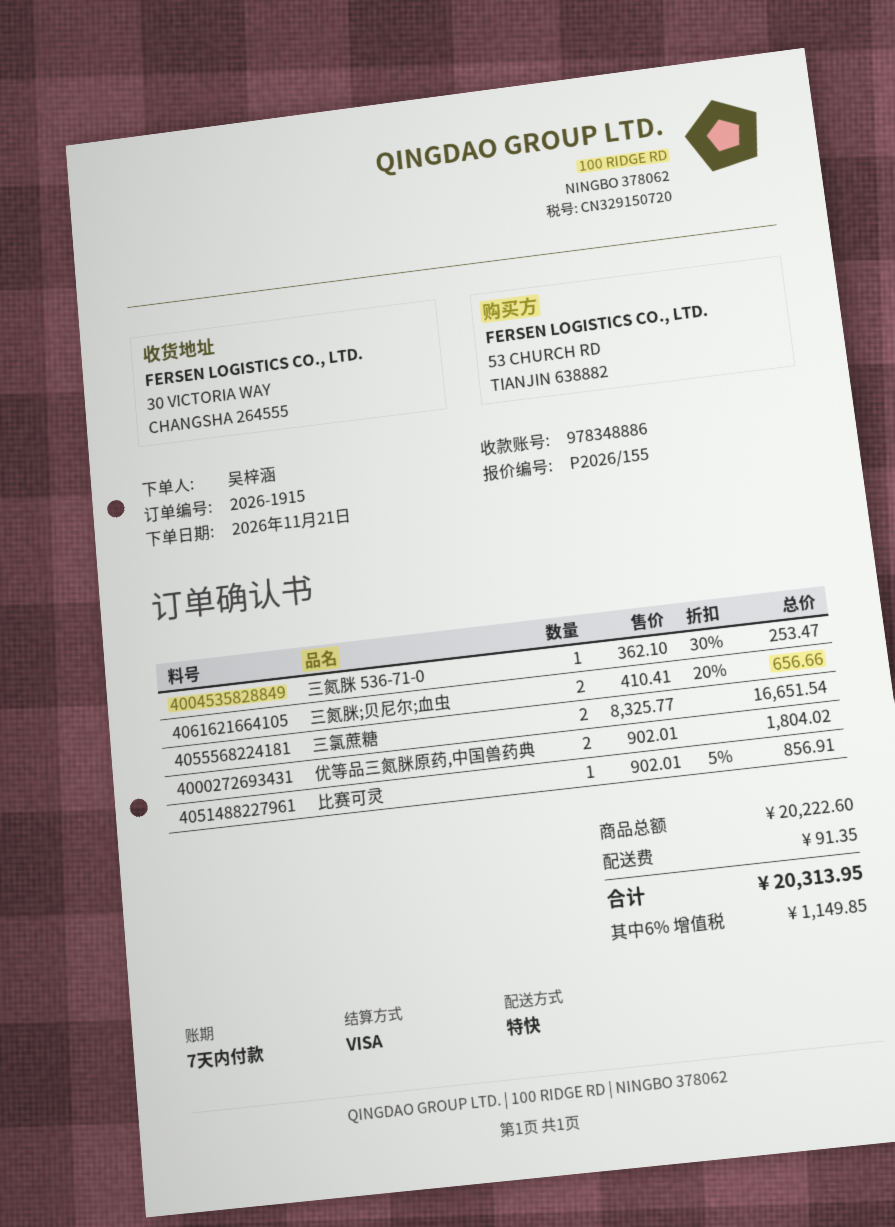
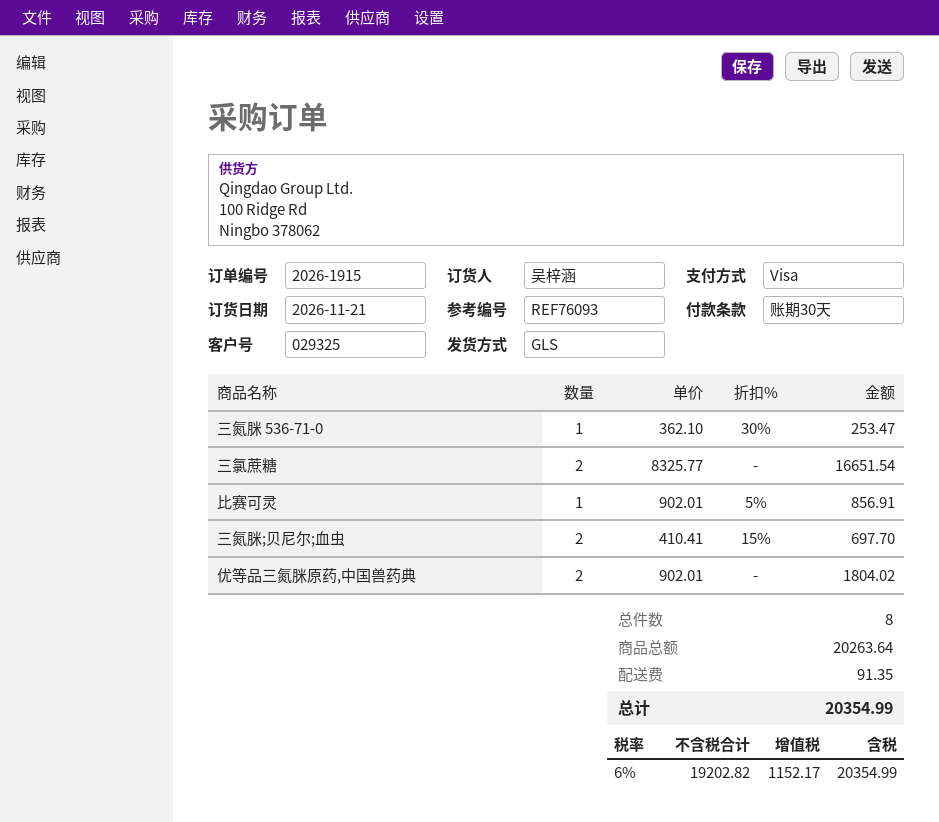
payment terms: 7 days -> 30 days
shipping method: express -> GLS
三氮脒;贝尼尔;血虫: 2 x 410.41 - 20% = 656.66 -> 2 x 410.41 - 15% = 697.70
subtotal: 20222.60 -> 20263.64
tax: 6% = 1149.85 -> 6% = 1152.17
total: 20313.95 -> 20354.99

